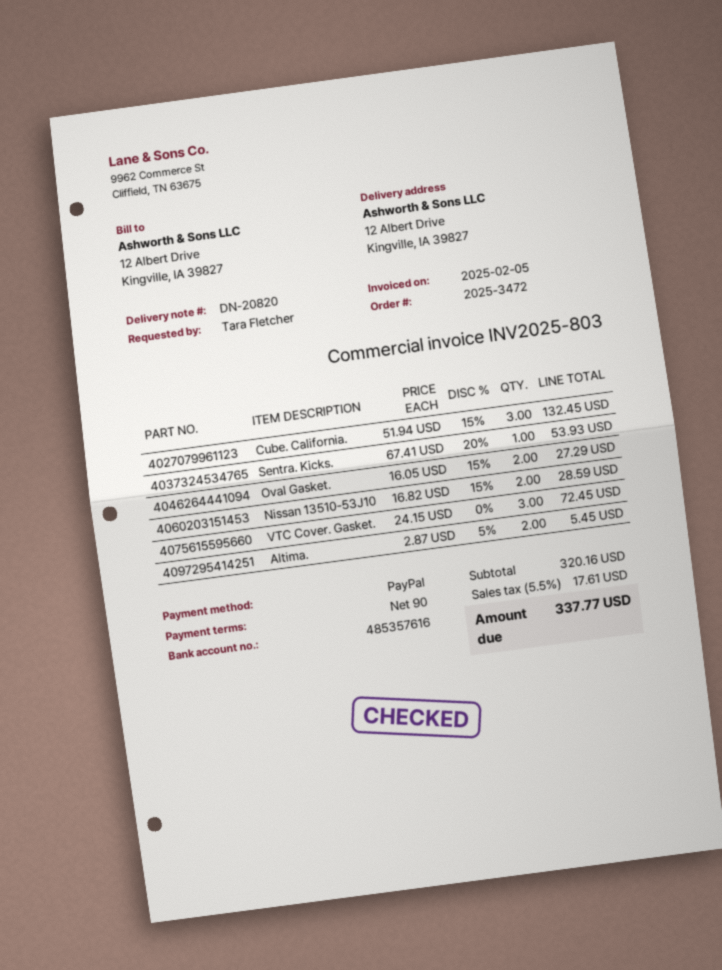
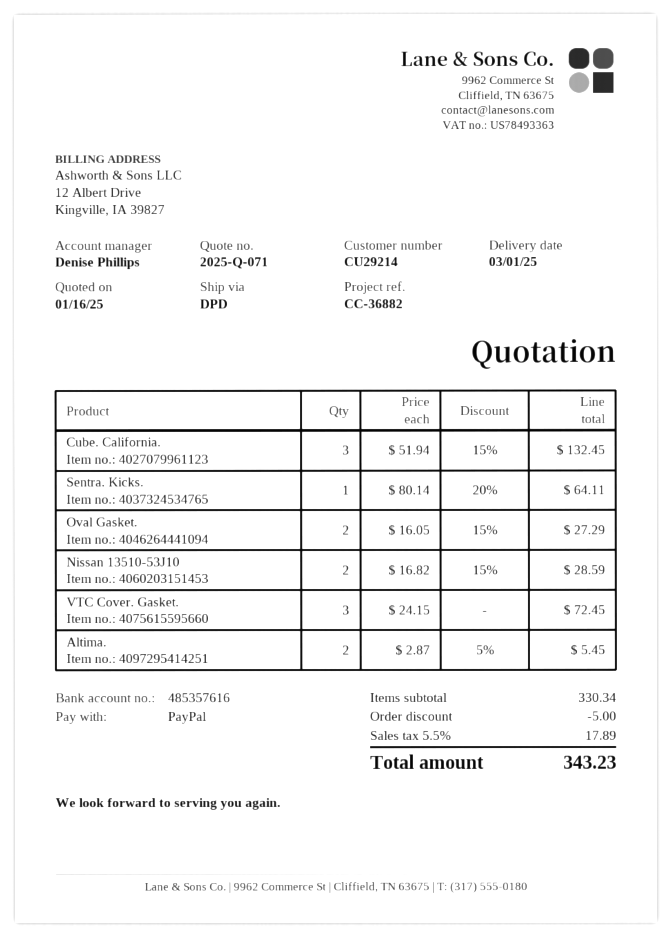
Sentra. Kicks.: 1 x 67.41 - 20% = 53.93 -> 1 x 80.14 - 20% = 64.11
subtotal: 320.16 -> 330.34
discount: none -> 5.00
tax: 5.5% = 17.61 -> 5.5% = 17.89
total: 337.77 -> 343.23

